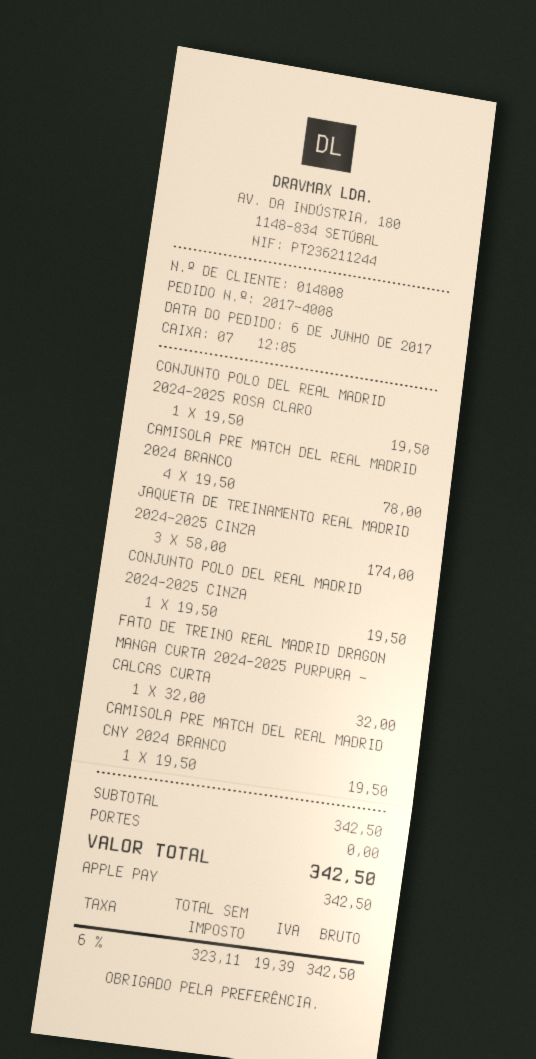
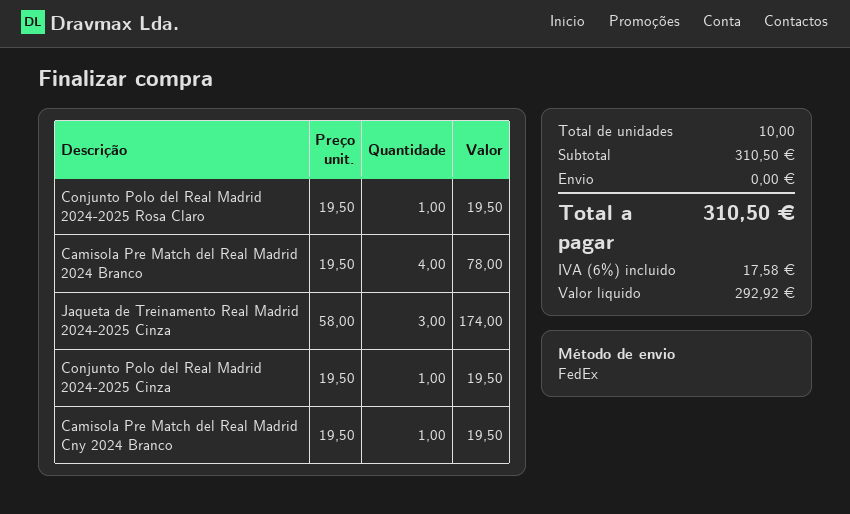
FATO DE TREINO REAL MADRID DRAGON MANGA CURTA 2024-2025 PURPURA - CALCAS CURTA: 1 x 32.00 = 32.00 -> none
subtotal: 342.50 -> 310.50
net: 323.11 -> 292.92
tax: 6% = 19.39 -> 6% = 17.58
total: 342.50 -> 310.50

